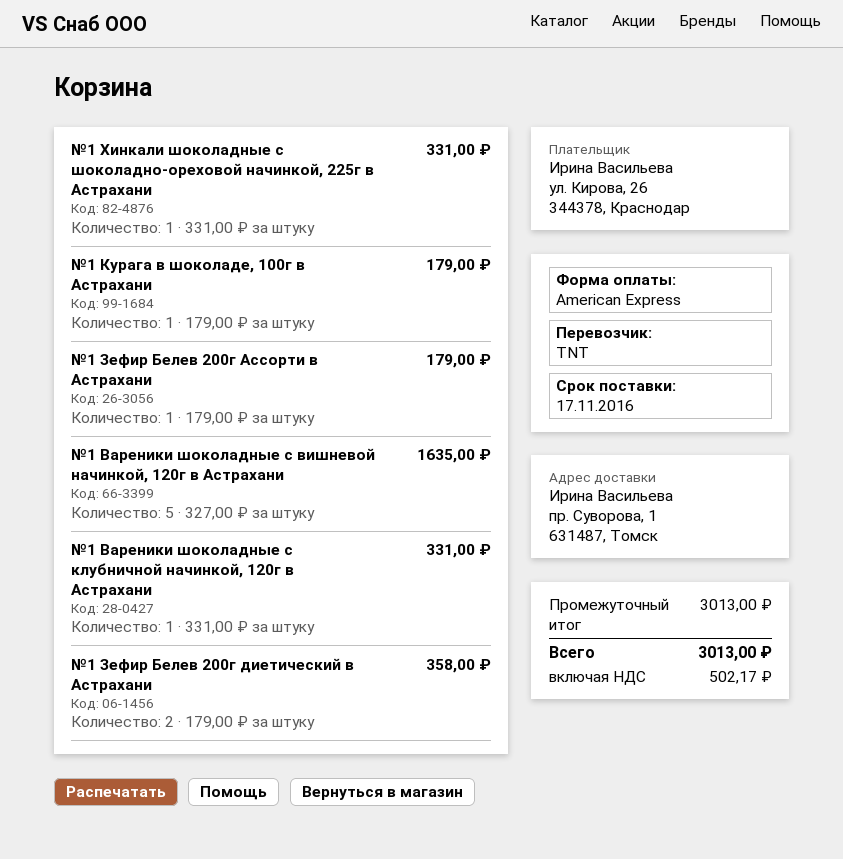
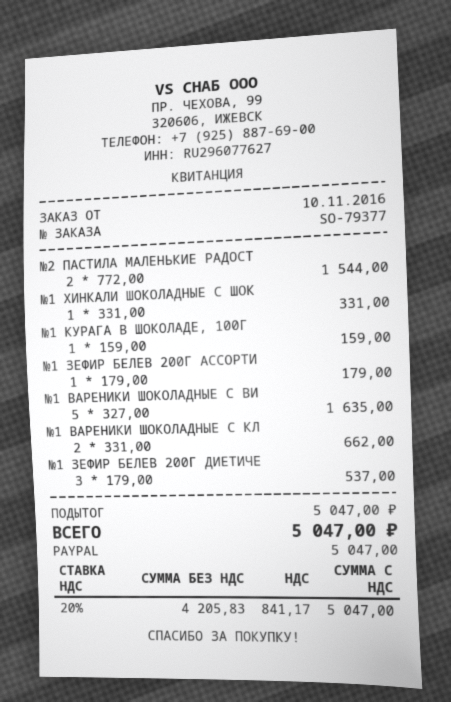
payment method: American Express -> PayPal
№1 Курага в шоколаде, 100г в Астрахани: 1 x 179.00 = 179.00 -> 1 x 159.00 = 159.00
№1 Вареники шоколадные с клубничной начинкой, 120г в Астрахани: 1 x 331.00 = 331.00 -> 2 x 331.00 = 662.00
№1 Зефир Белев 200г диетический в Астрахани: 2 x 179.00 = 358.00 -> 3 x 179.00 = 537.00
№2 ПАСТИЛА МАЛЕНЬКИЕ РАДОСТ: none -> 2 x 772.00 = 1544.00
subtotal: 3013.00 -> 5047.00
tax: 502.17 -> 841.17
total: 3013.00 -> 5047.00

